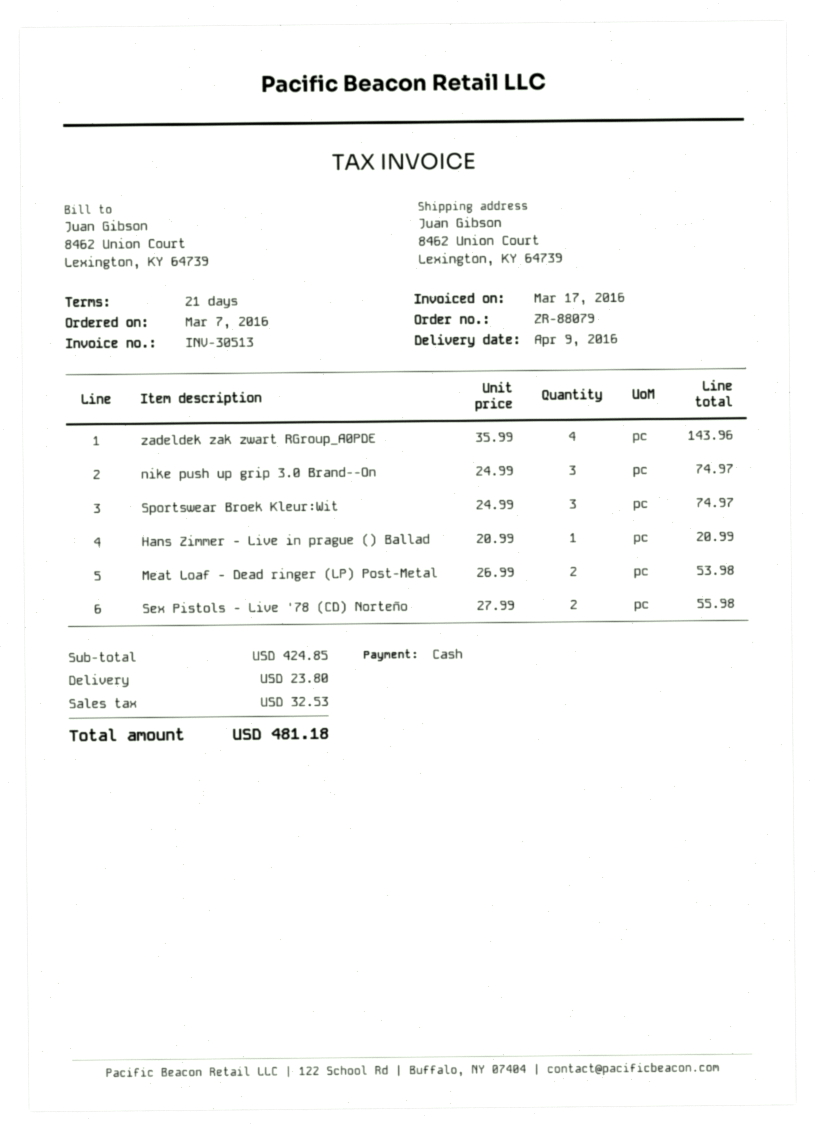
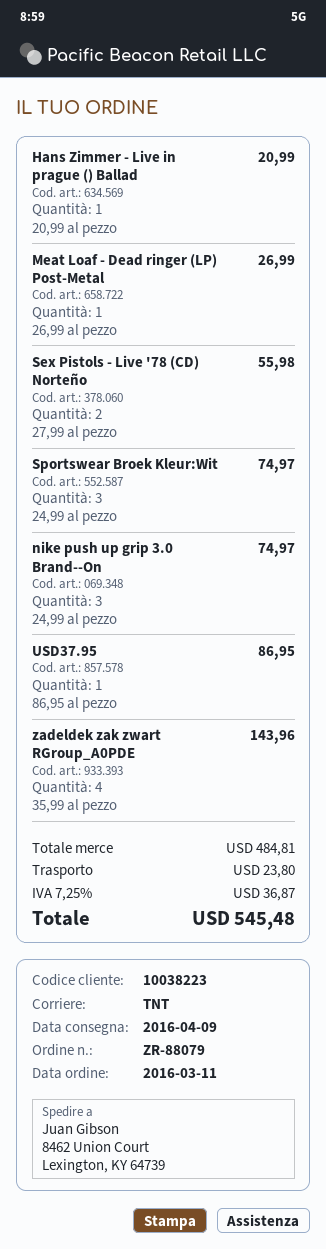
order date: 2016-03-07 -> 2016-03-11
Meat Loaf - Dead ringer (LP) Post-Metal: 2 x 26.99 = 53.98 -> 1 x 26.99 = 26.99
USD37.95: none -> 1 x 86.95 = 86.95
subtotal: 424.85 -> 484.81
tax: 32.53 -> 36.87
total: 481.18 -> 545.48

